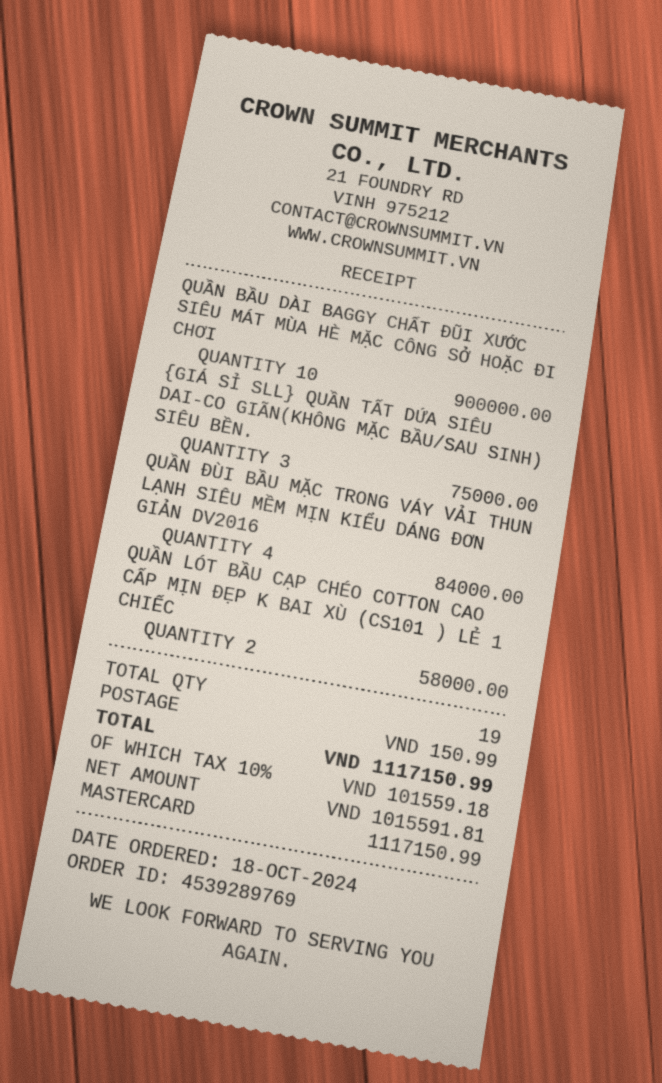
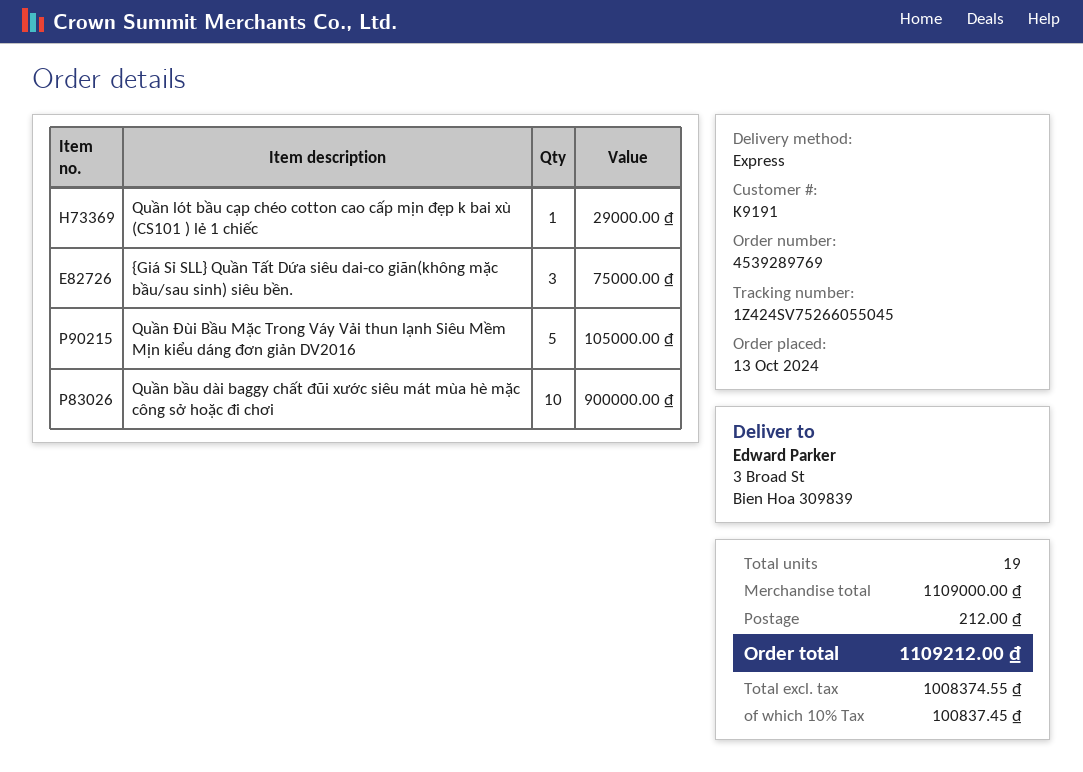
order date: 2024-10-18 -> 2024-10-13
QUẦN ĐÙI BẦU MẶC TRONG VÁY VẢI THUN LẠNH SIÊU MỀM MỊN KIỂU DÁNG ĐƠN GIẢN DV2016: 4 for 84000.00 -> 5 for 105000.00
QUẦN LÓT BẦU CẠP CHÉO COTTON CAO CẤP MỊN ĐẸP K BAI XÙ (CS101 ) LẺ 1 CHIẾC: 2 for 58000.00 -> 1 for 29000.00
shipping: 150.99 -> 212.00
net: 1015591.81 -> 1008374.55
tax: 10% = 101559.18 -> 10% = 100837.45
total: 1117150.99 -> 1109212.00

